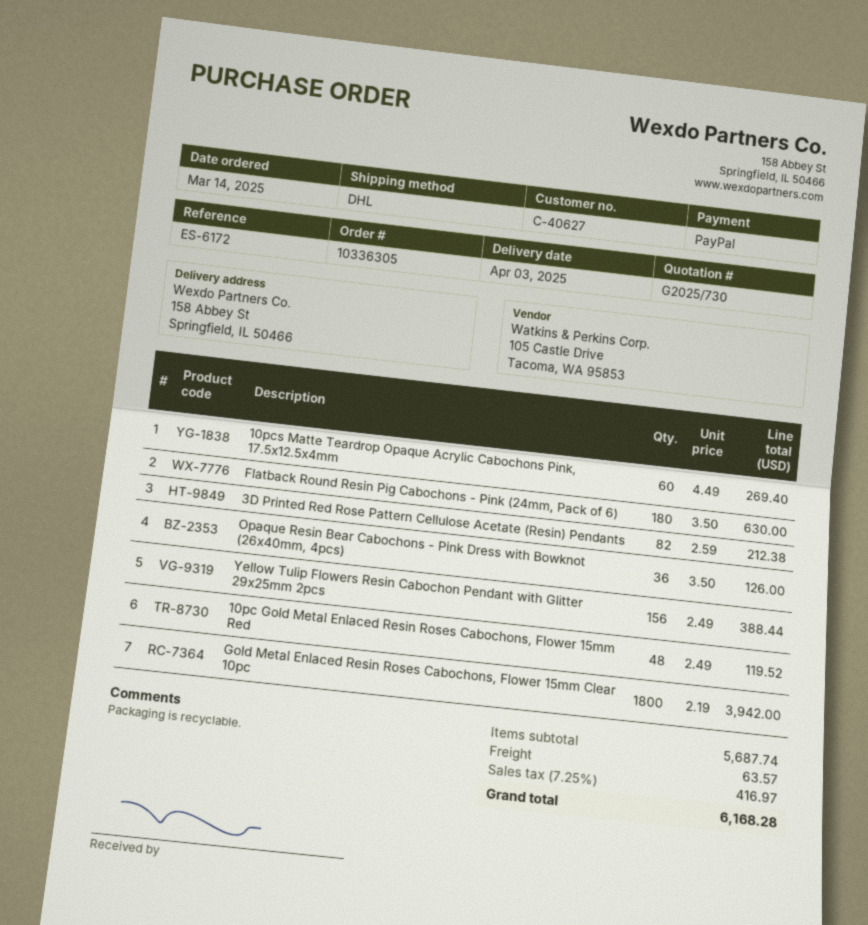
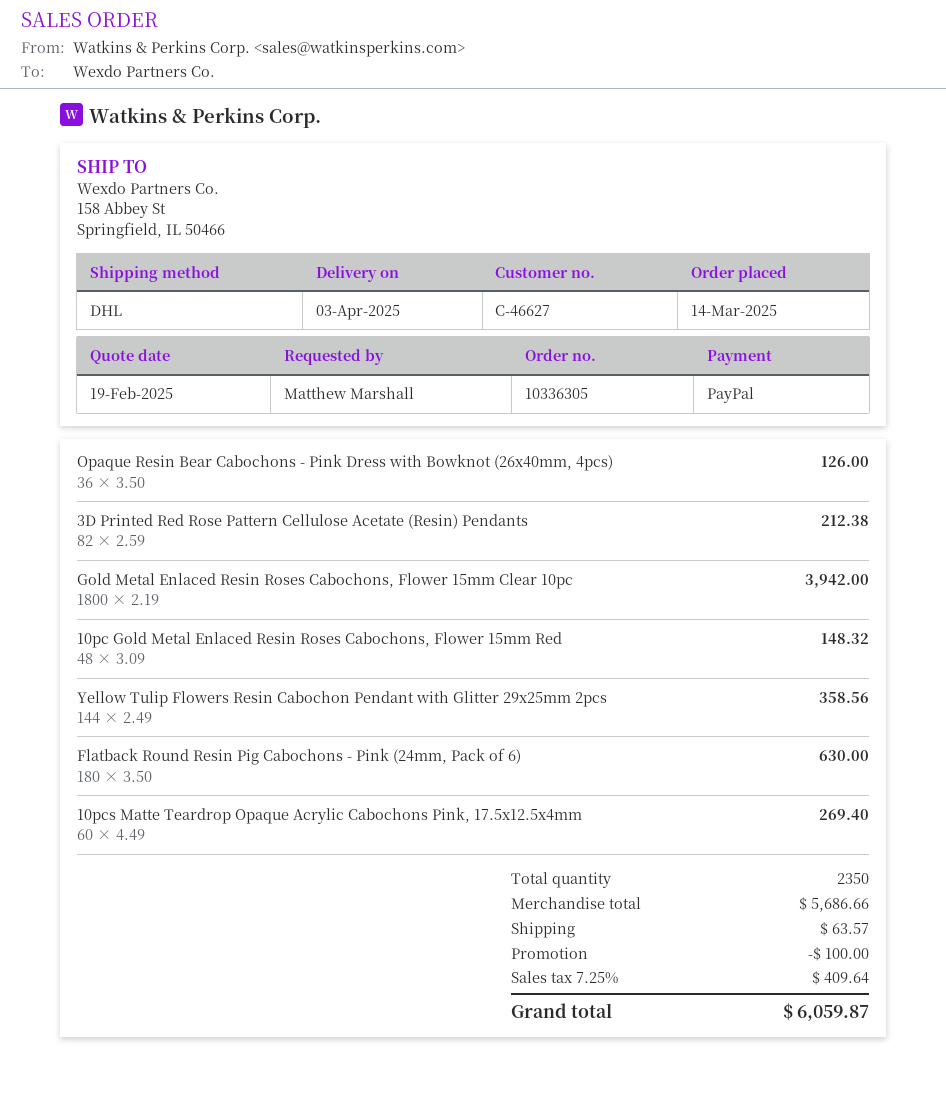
customer number: C-40627 -> C-46627
Yellow Tulip Flowers Resin Cabochon Pendant with Glitter 29x25mm 2pcs: 156 x 2.49 = 388.44 -> 144 x 2.49 = 358.56
10pc Gold Metal Enlaced Resin Roses Cabochons, Flower 15mm Red: 48 x 2.49 = 119.52 -> 48 x 3.09 = 148.32
subtotal: 5687.74 -> 5686.66
discount: none -> 100.00
tax: 7.25% = 416.97 -> 7.25% = 409.64
total: 6168.28 -> 6059.87

